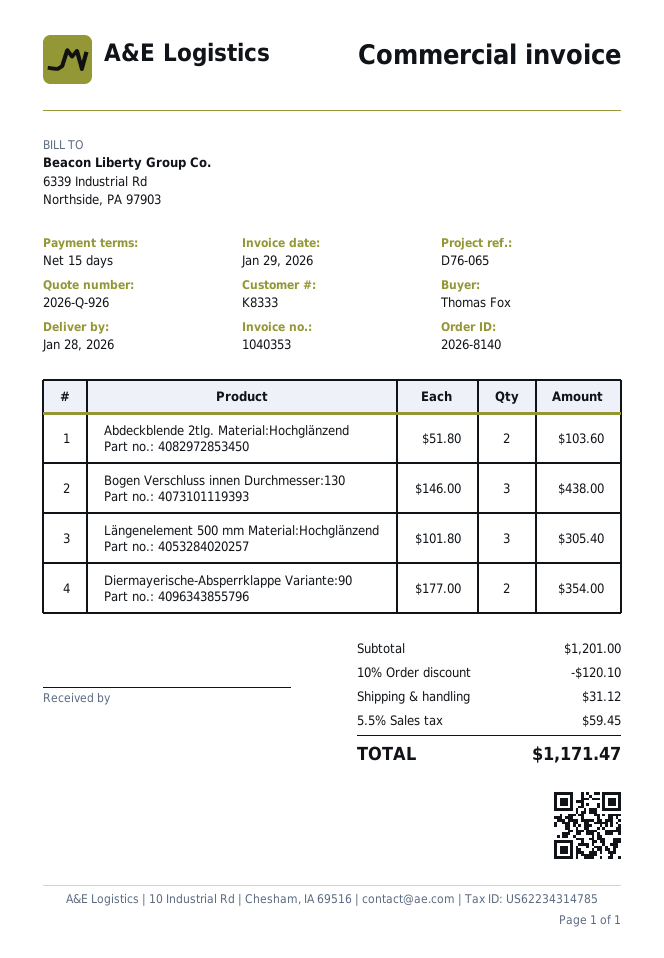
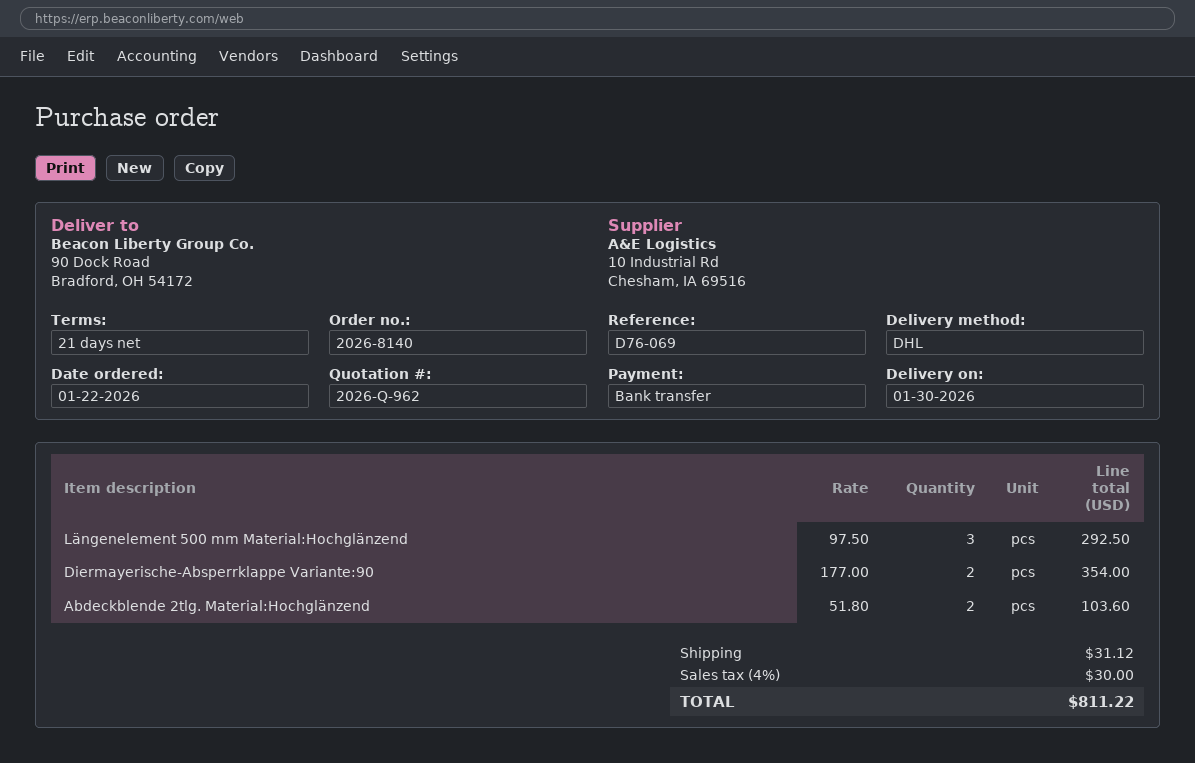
quote number: 2026-Q-926 -> 2026-Q-962
delivery date: 2026-01-28 -> 2026-01-30
payment terms: 15 days -> 21 days
reference: D76-065 -> D76-069
Bogen Verschluss innen Durchmesser:130: 3 x 146.00 = 438.00 -> none
Längenelement 500 mm Material:Hochglänzend: 3 x 101.80 = 305.40 -> 3 x 97.50 = 292.50
discount: 10% = 120.10 -> none
tax: 5.5% = 59.45 -> 4% = 30.00
total: 1171.47 -> 811.22

